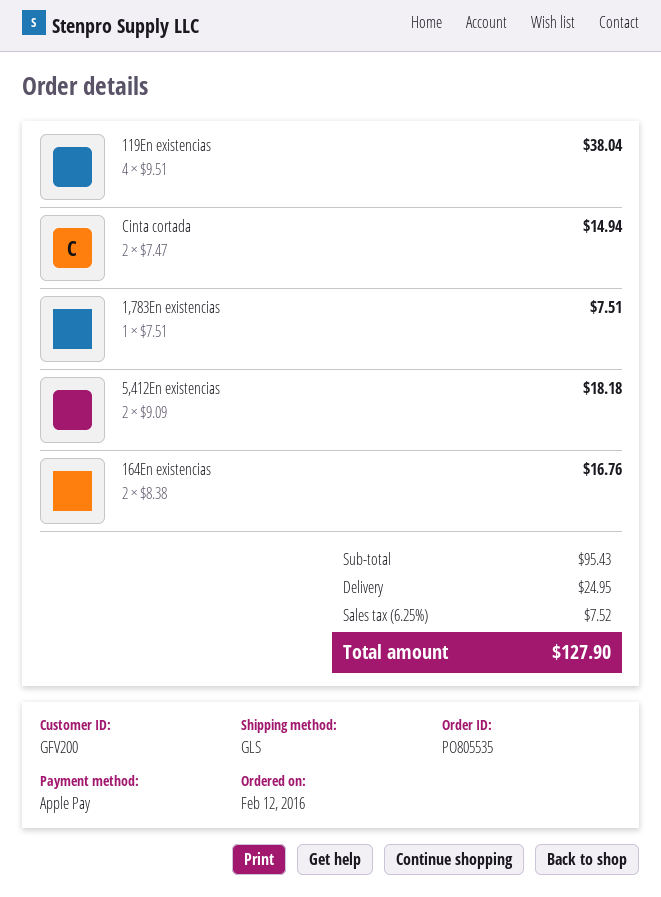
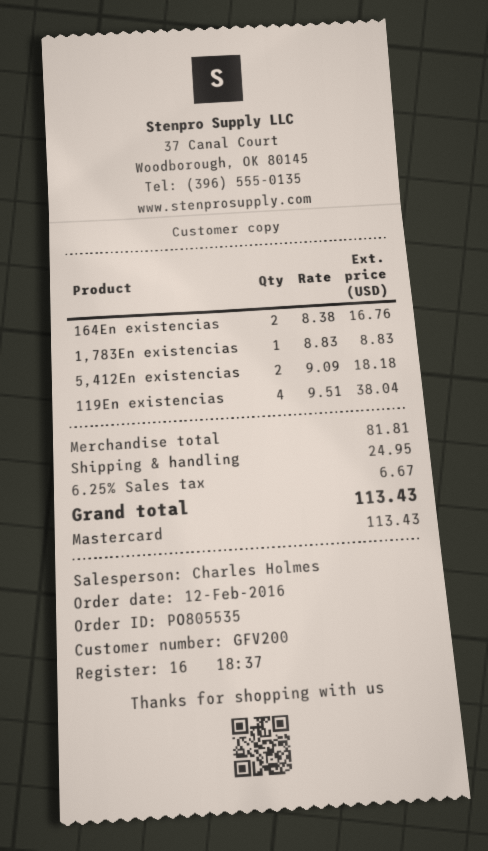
payment method: Apple Pay -> Mastercard
Cinta cortada: 2 x 7.47 = 14.94 -> none
1,783En existencias: 1 x 7.51 = 7.51 -> 1 x 8.83 = 8.83
subtotal: 95.43 -> 81.81
tax: 6.25% = 7.52 -> 6.25% = 6.67
total: 127.90 -> 113.43

